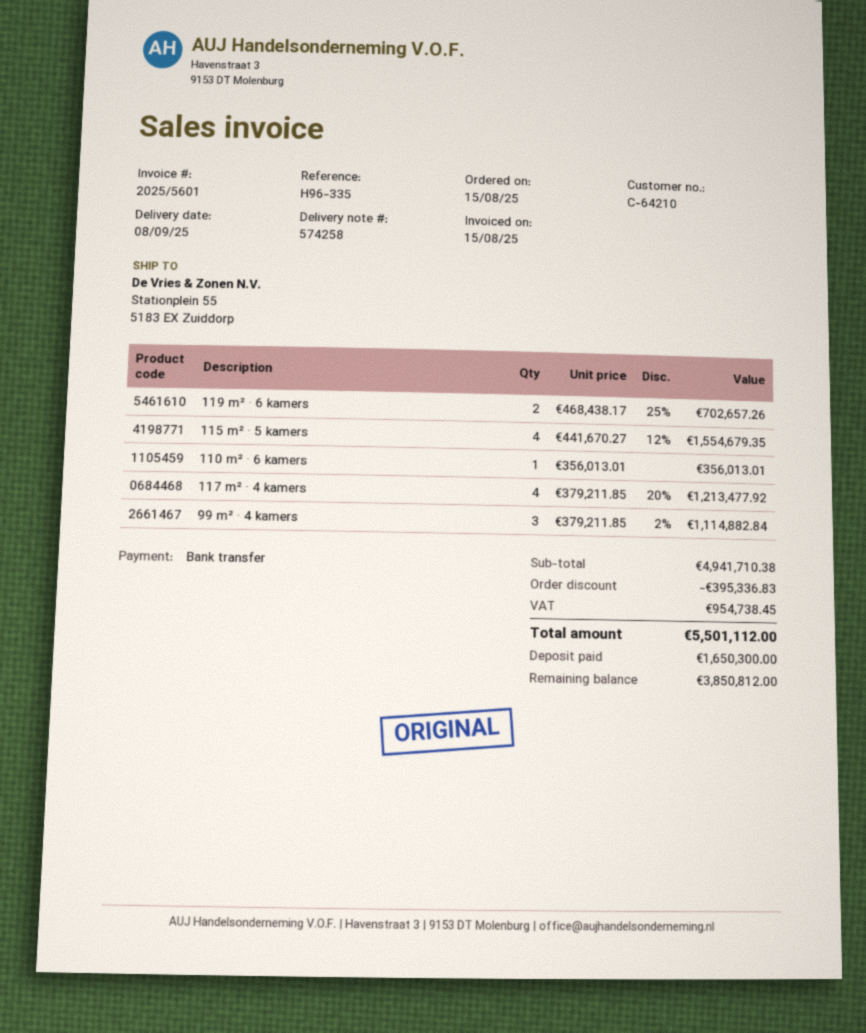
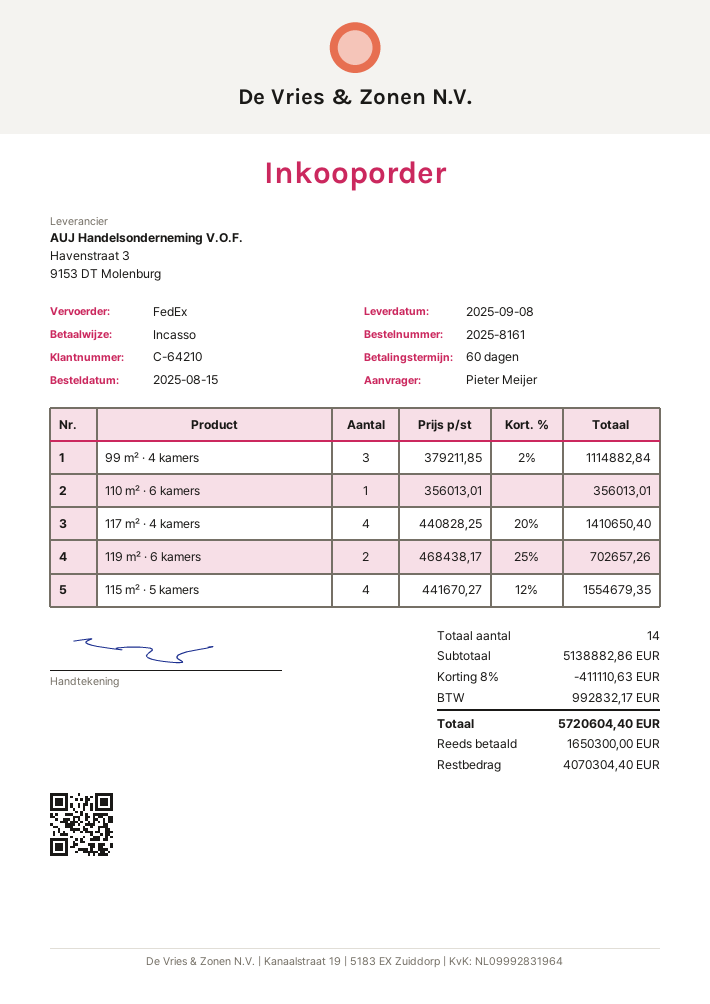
payment method: bank transfer -> direct debit
117 m² · 4 kamers: 4 x 379211.85 - 20% = 1213477.92 -> 4 x 440828.25 - 20% = 1410650.40
subtotal: 4941710.38 -> 5138882.86
discount: 395336.83 -> 411110.63
tax: 954738.45 -> 992832.17
total: 5501112.00 -> 5720604.40
balance: 3850812.00 -> 4070304.40

